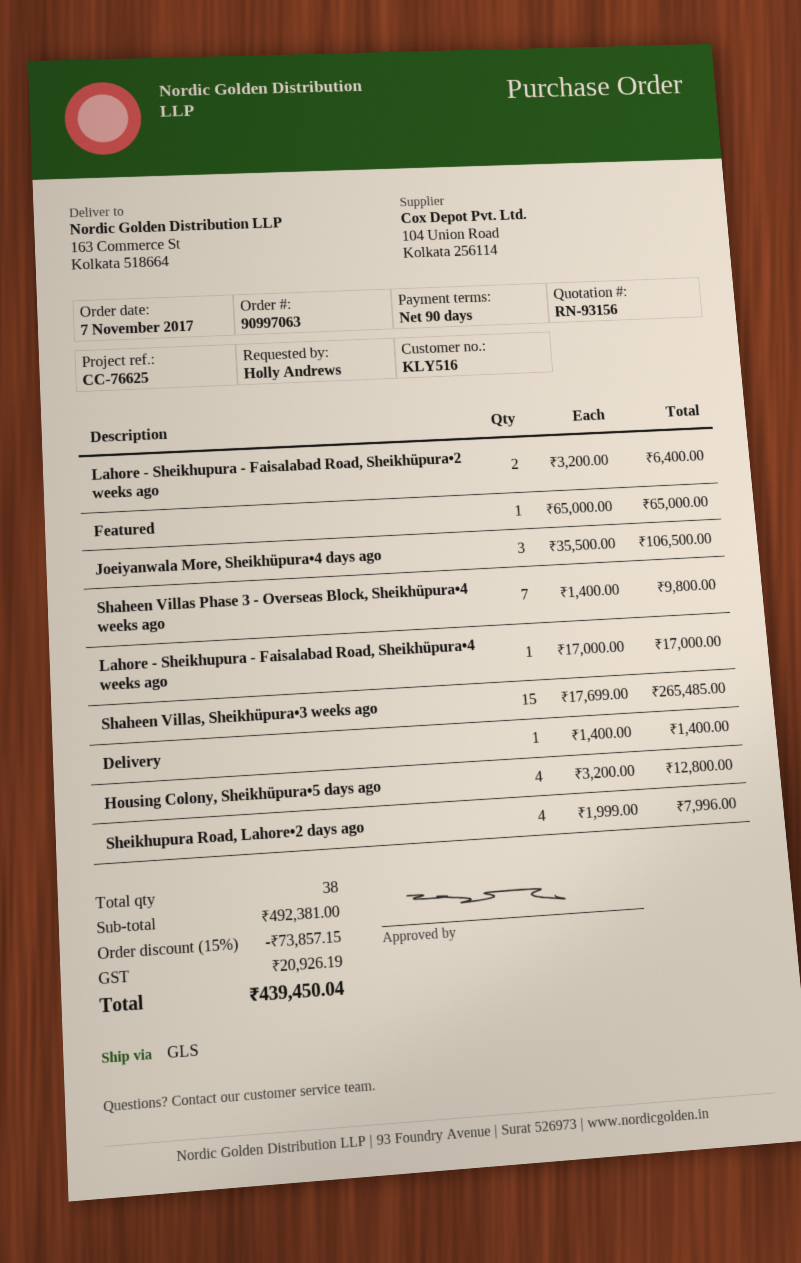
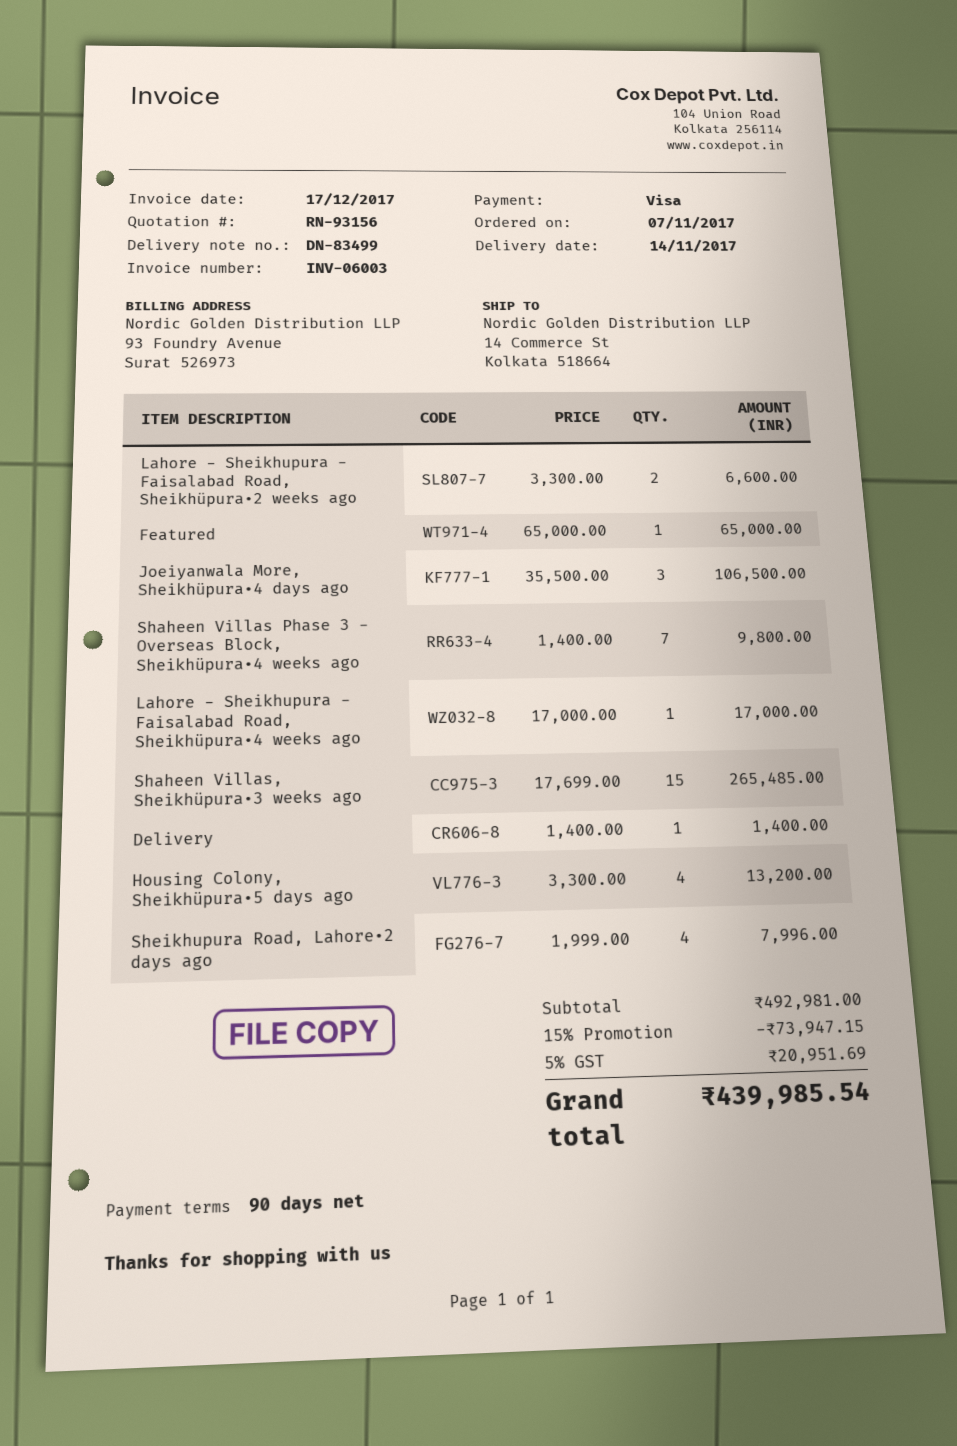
ship to: 163 Commerce St, Kolkata 518664 -> 14 Commerce St, Kolkata 518664
Lahore - Sheikhupura - Faisalabad Road, Sheikhüpura•2 weeks ago: 2 x 3200.00 = 6400.00 -> 2 x 3300.00 = 6600.00
Housing Colony, Sheikhüpura•5 days ago: 4 x 3200.00 = 12800.00 -> 4 x 3300.00 = 13200.00
subtotal: 492381.00 -> 492981.00
discount: 15% = 73857.15 -> 15% = 73947.15
tax: 20926.19 -> 20951.69
total: 439450.04 -> 439985.54

